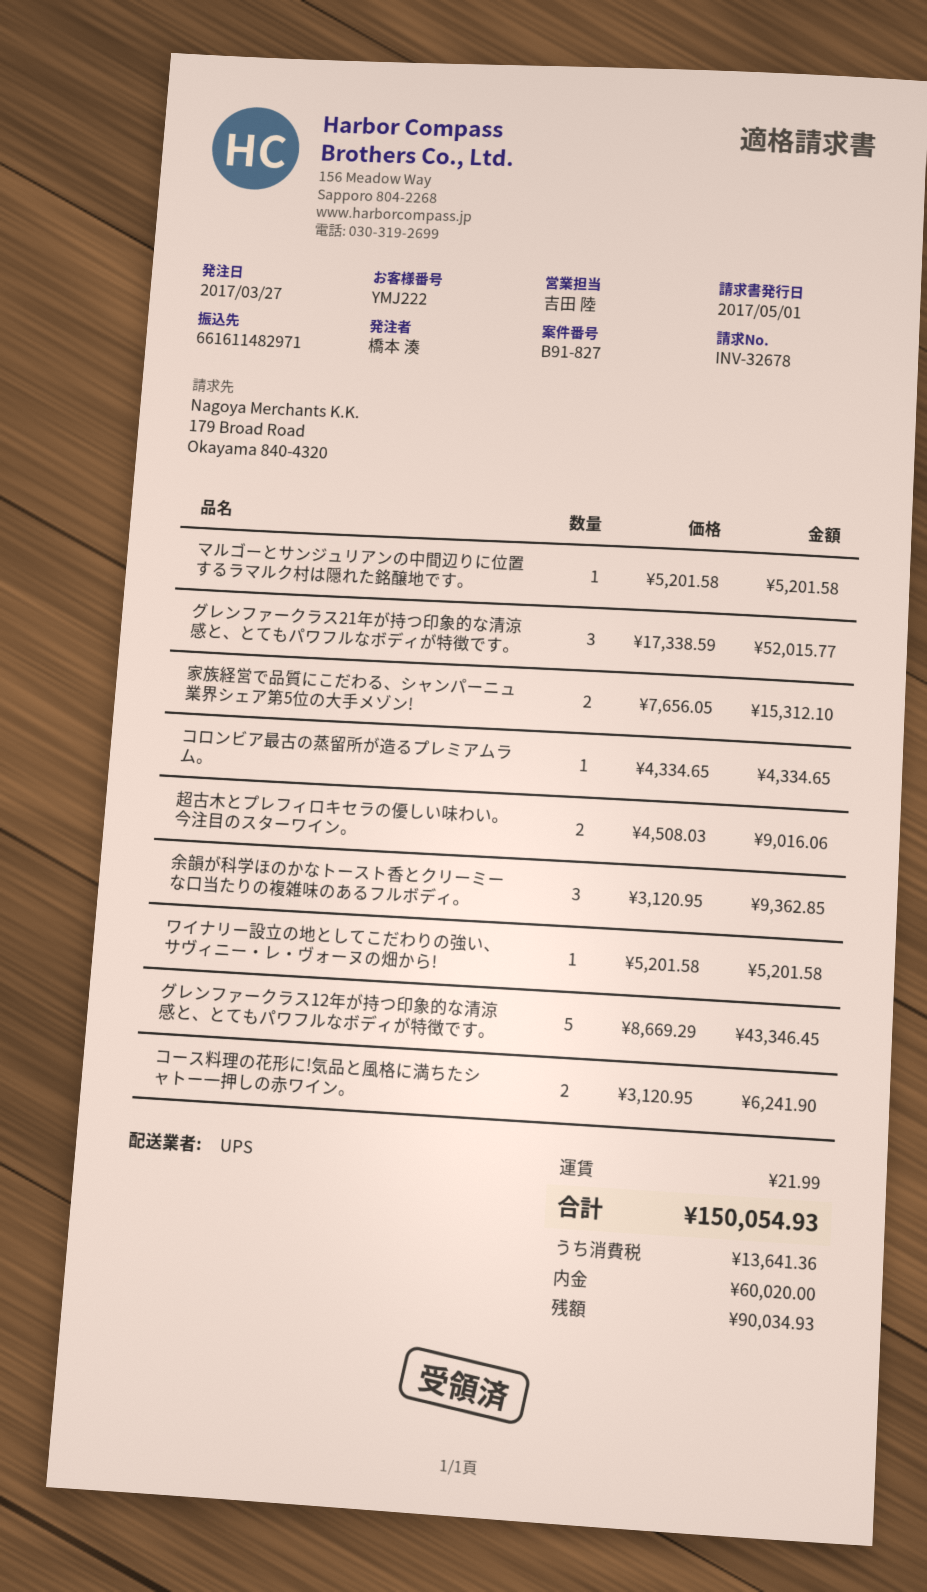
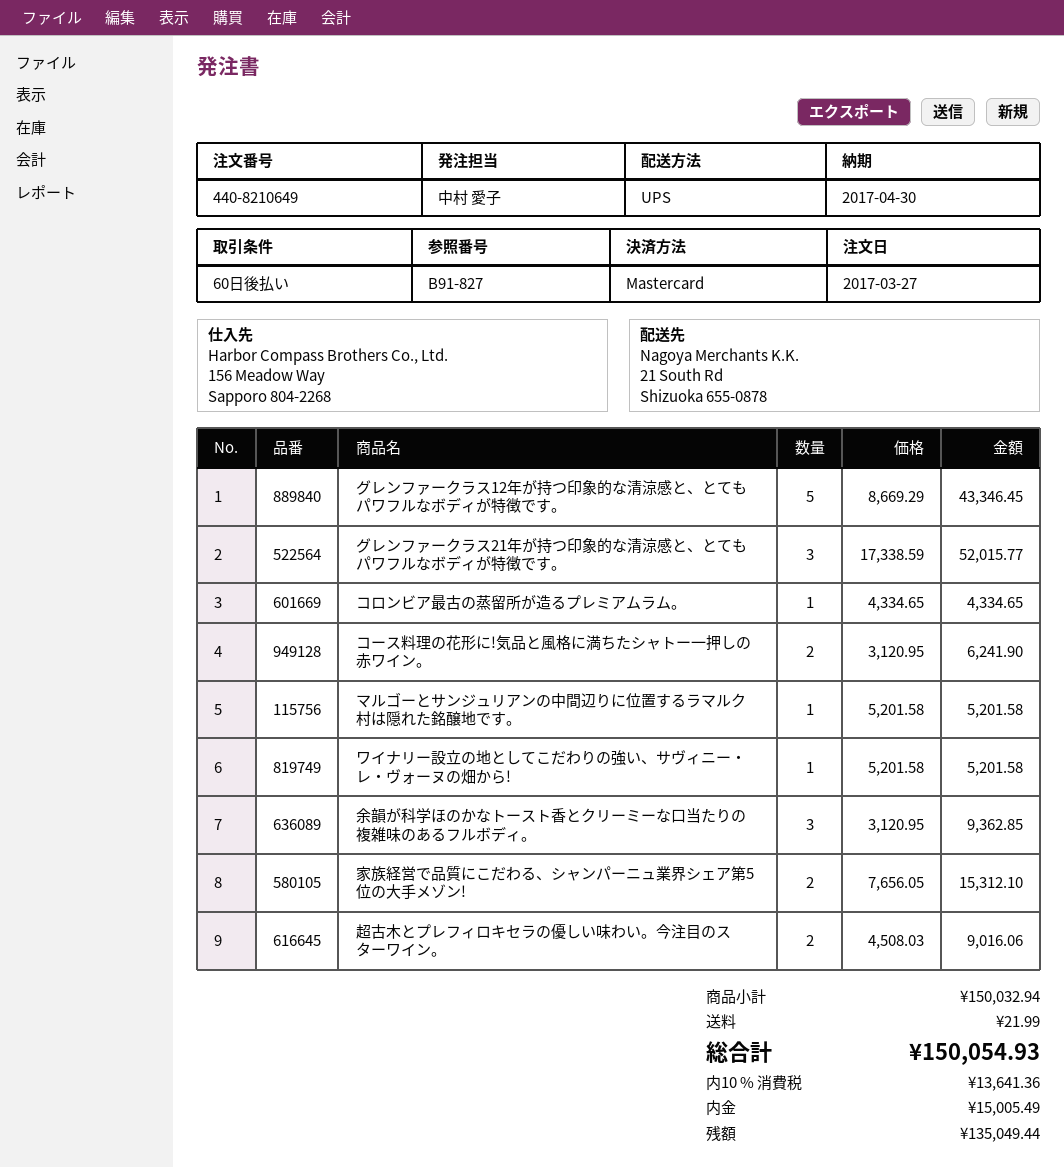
ordered by: 橋本 湊 -> 中村 愛子
deposit: 60020.00 -> 15005.49
balance: 90034.93 -> 135049.44

